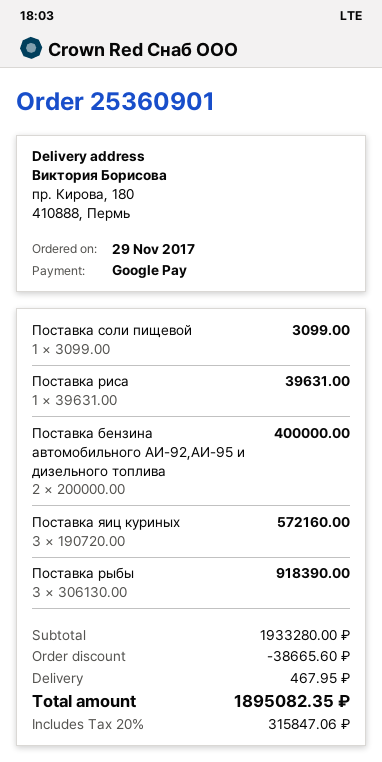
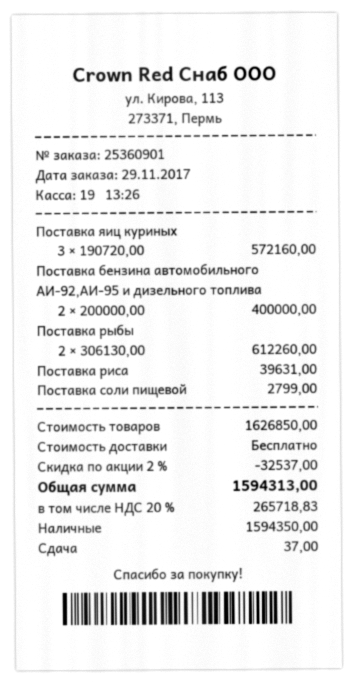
payment method: Google Pay -> cash
Поставка соли пищевой: 1 x 3099.00 = 3099.00 -> 1 x 2799.00 = 2799.00
Поставка рыбы: 3 x 306130.00 = 918390.00 -> 2 x 306130.00 = 612260.00
subtotal: 1933280.00 -> 1626850.00
discount: 38665.60 -> 32537.00
shipping: 467.95 -> 0.00
tax: 20% = 315847.06 -> 20% = 265718.83
total: 1895082.35 -> 1594313.00

